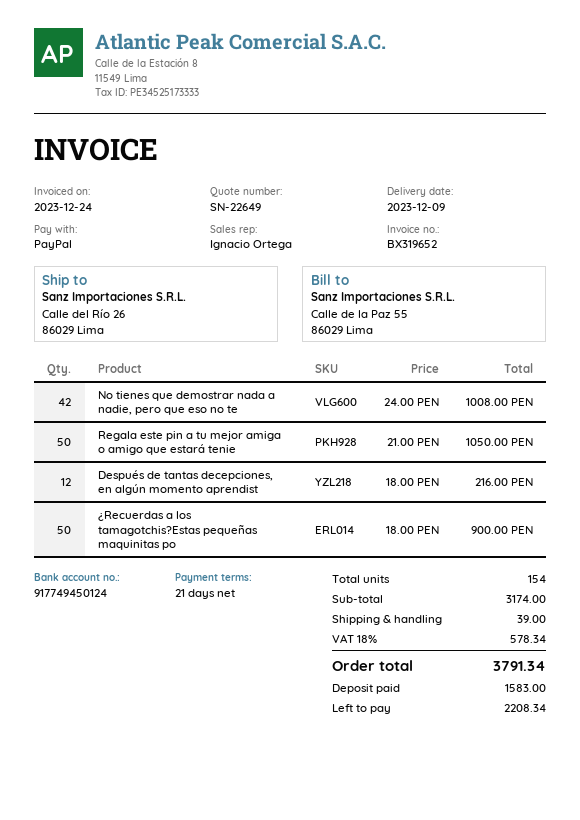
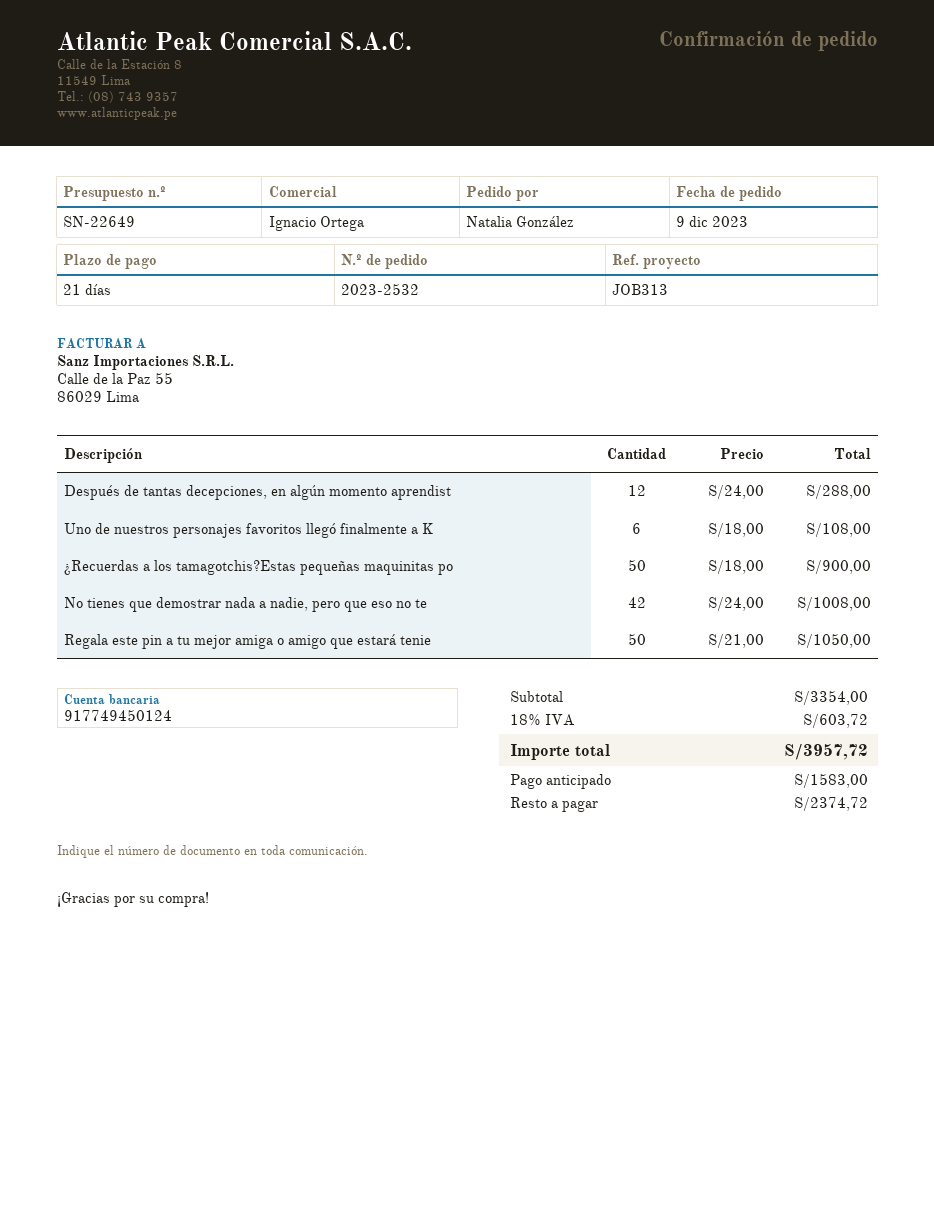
Después de tantas decepciones, en algún momento aprendist: 12 x 18.00 = 216.00 -> 12 x 24.00 = 288.00
Uno de nuestros personajes favoritos llegó finalmente a K: none -> 6 x 18.00 = 108.00
subtotal: 3174.00 -> 3354.00
shipping: 39.00 -> none
tax: 18% = 578.34 -> 18% = 603.72
total: 3791.34 -> 3957.72
balance: 2208.34 -> 2374.72

